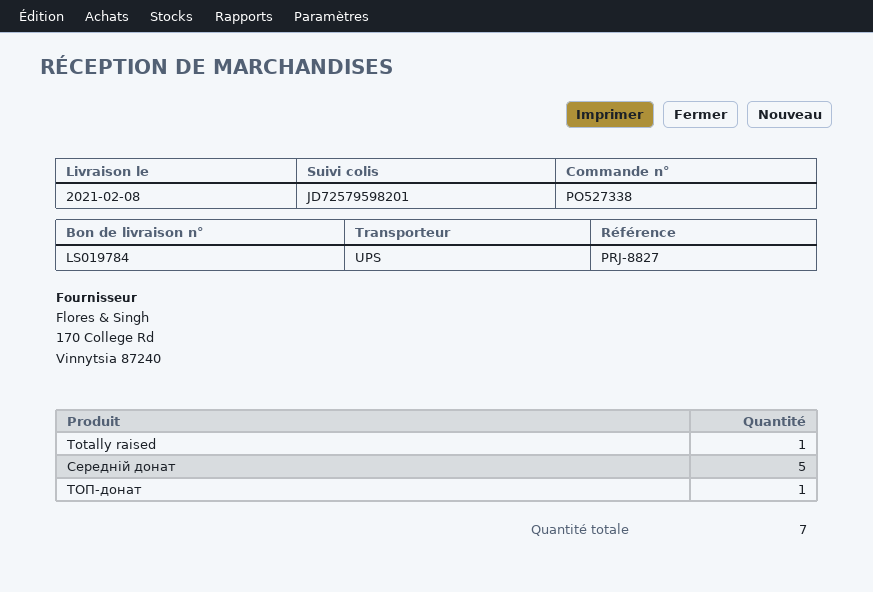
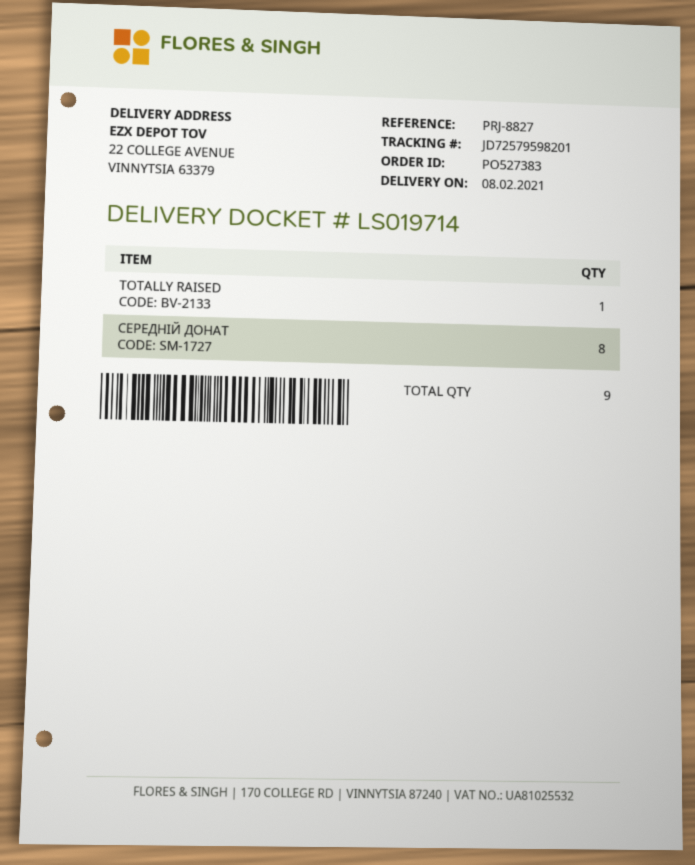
order number: PO527338 -> PO527383
delivery note number: LS019784 -> LS019714
Середній донат: 5 -> 8
ТОП-донат: 1 -> none
total quantity: 7 -> 9

